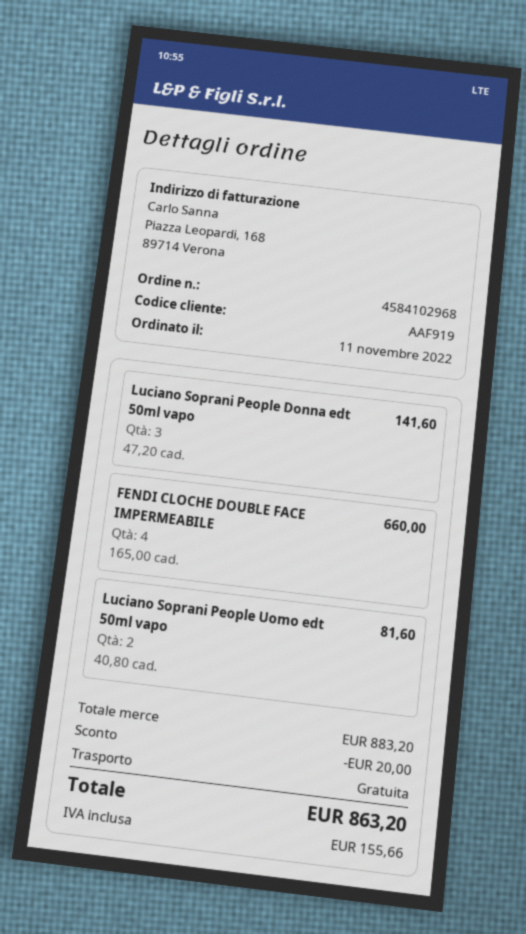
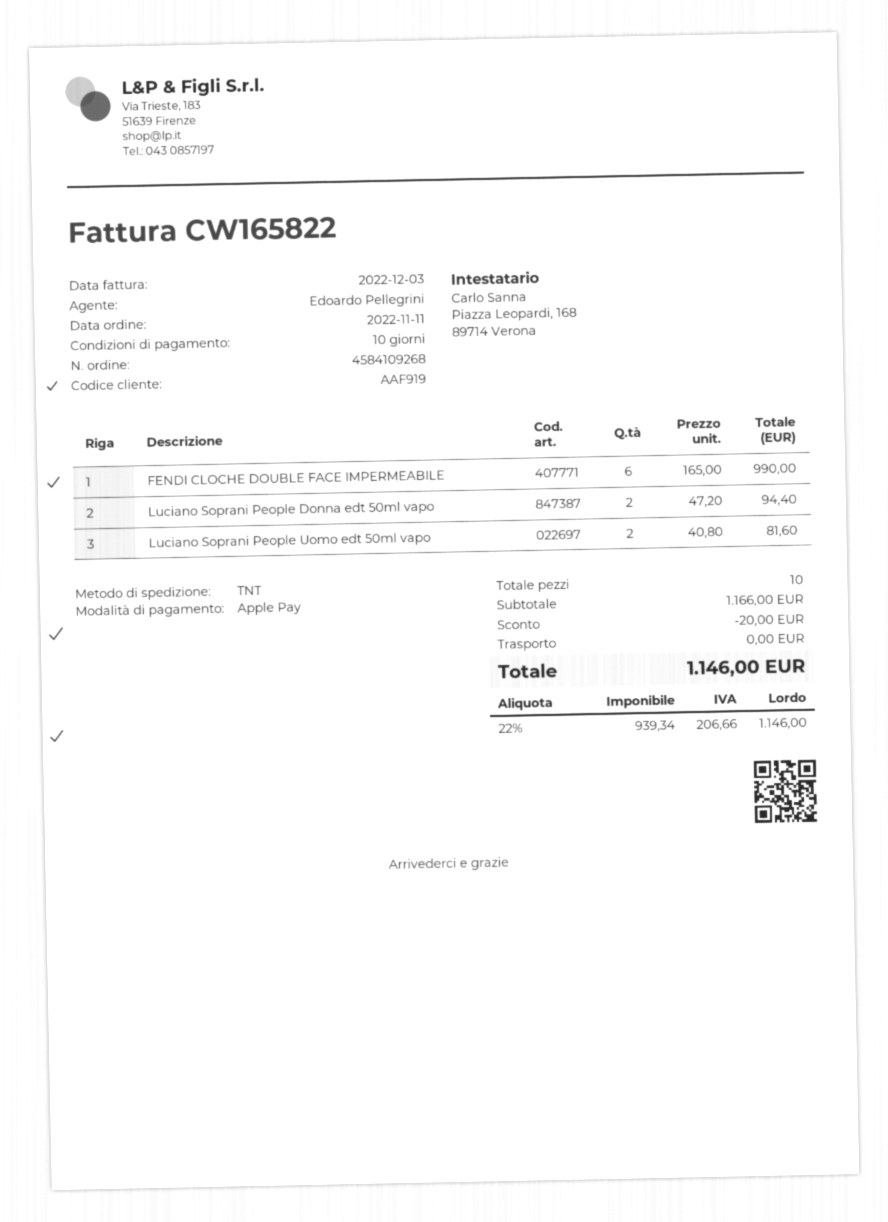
order number: 4584102968 -> 4584109268
Luciano Soprani People Donna edt 50ml vapo: 3 x 47.20 = 141.60 -> 2 x 47.20 = 94.40
FENDI CLOCHE DOUBLE FACE IMPERMEABILE: 4 x 165.00 = 660.00 -> 6 x 165.00 = 990.00
subtotal: 883.20 -> 1166.00
tax: 155.66 -> 206.66
total: 863.20 -> 1146.00

